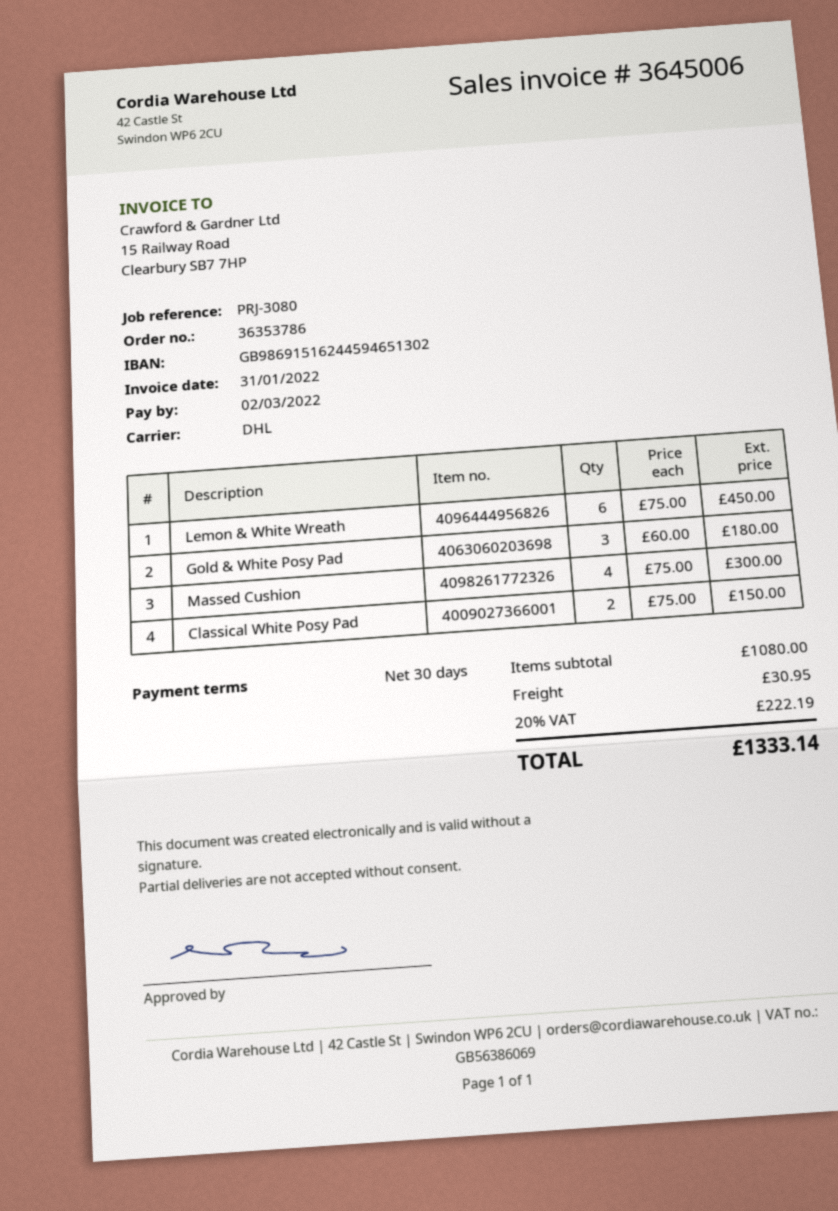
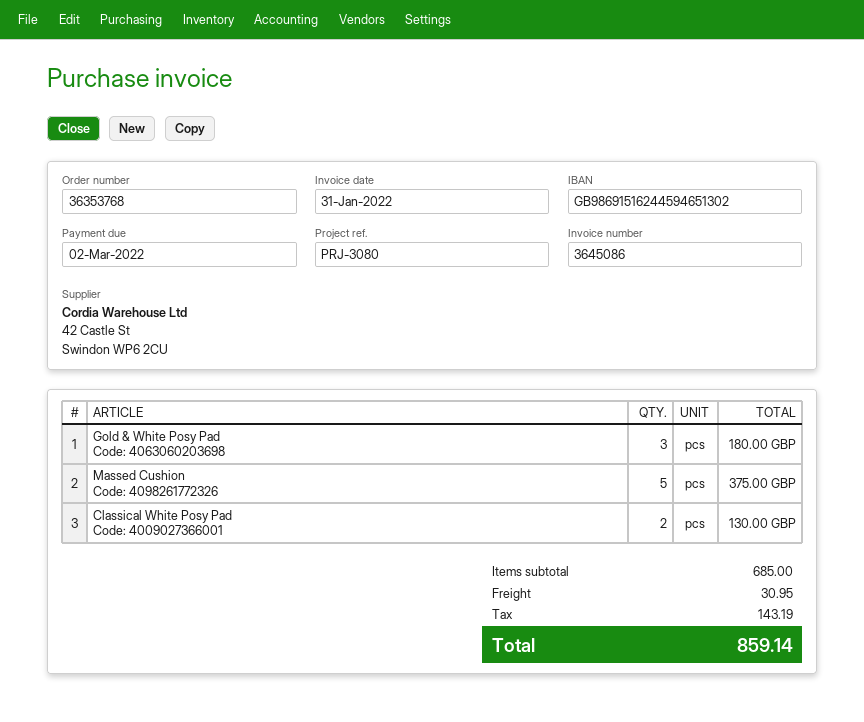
order number: 36353786 -> 36353768
invoice number: 3645006 -> 3645086
Lemon & White Wreath: 6 for 450.00 -> none
Massed Cushion: 4 for 300.00 -> 5 for 375.00
Classical White Posy Pad: 2 for 150.00 -> 2 for 130.00
subtotal: 1080.00 -> 685.00
tax: 222.19 -> 143.19
total: 1333.14 -> 859.14

